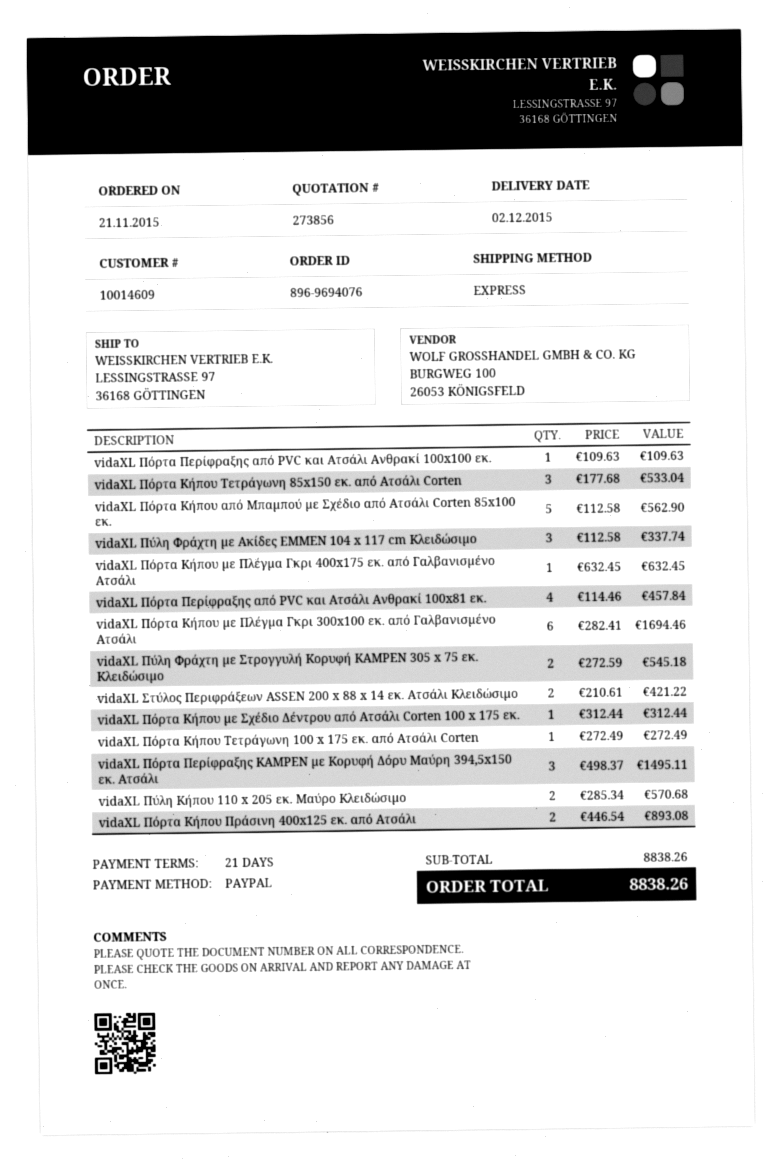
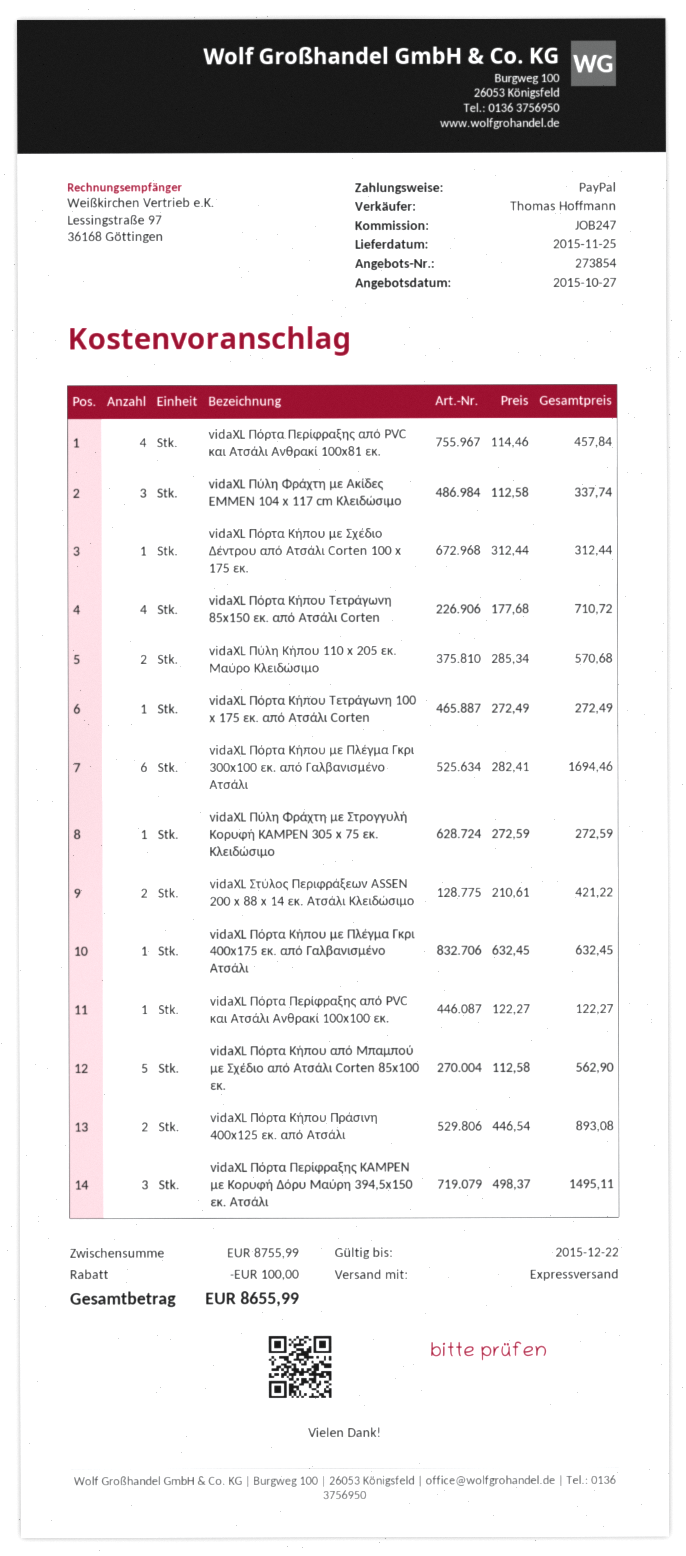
quote number: 273856 -> 273854
delivery date: 2015-12-02 -> 2015-11-25
vidaXL Πόρτα Περίφραξης από PVC και Ατσάλι Ανθρακί 100x100 εκ.: 1 x 109.63 = 109.63 -> 1 x 122.27 = 122.27
vidaXL Πόρτα Κήπου Τετράγωνη 85x150 εκ. από Ατσάλι Corten: 3 x 177.68 = 533.04 -> 4 x 177.68 = 710.72
vidaXL Πύλη Φράχτη με Στρογγυλή Κορυφή KAMPEN 305 x 75 εκ. Κλειδώσιμο: 2 x 272.59 = 545.18 -> 1 x 272.59 = 272.59
subtotal: 8838.26 -> 8755.99
discount: none -> 100.00
total: 8838.26 -> 8655.99

